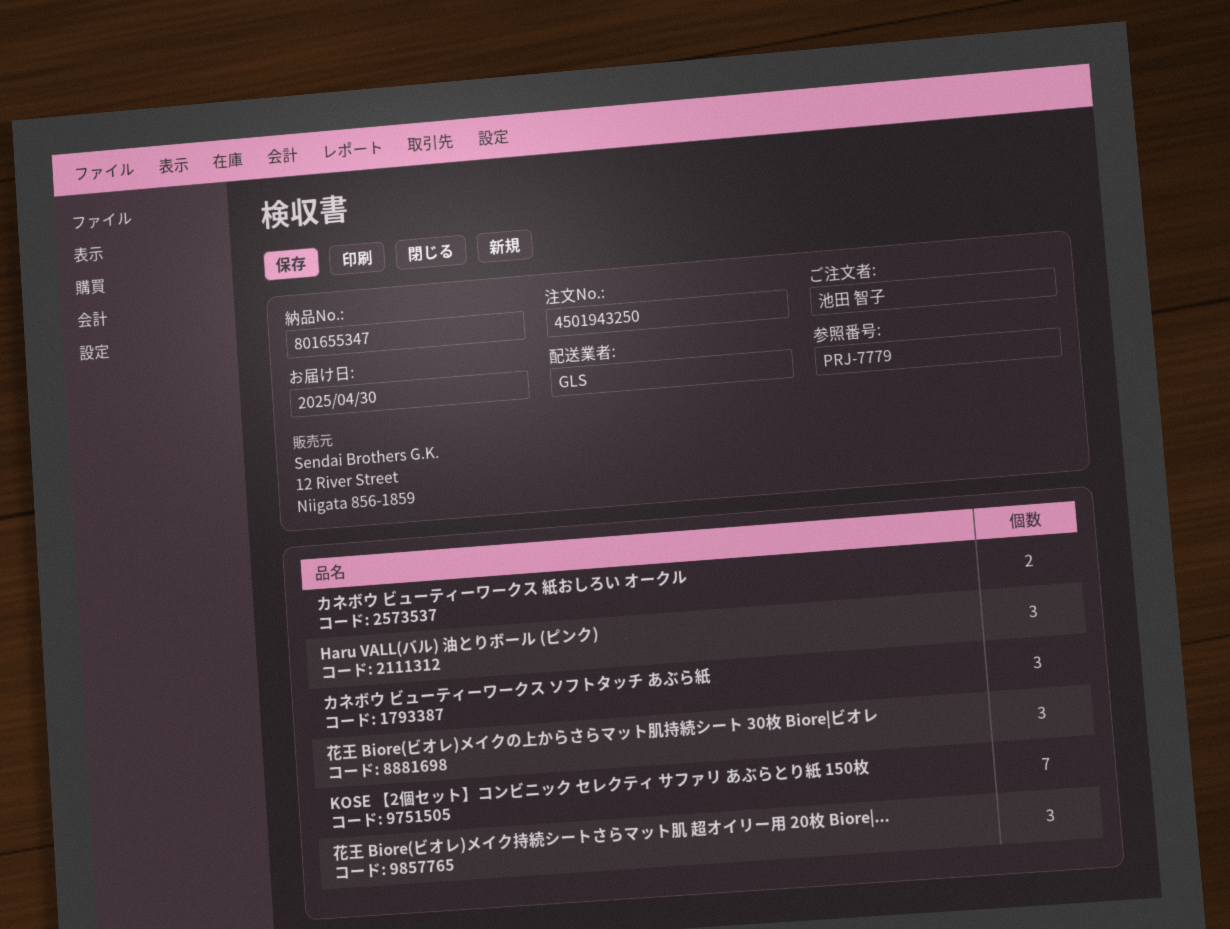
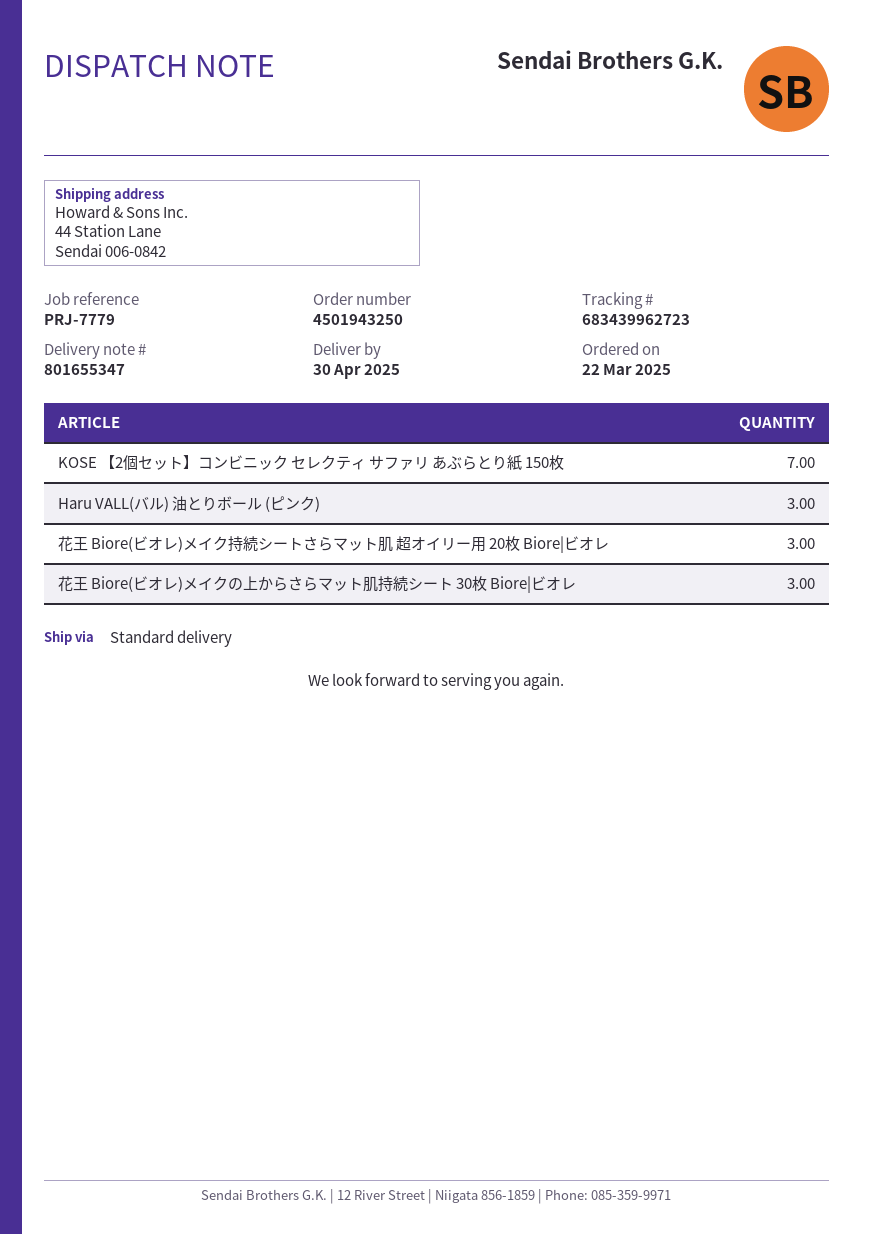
shipping method: GLS -> standard
カネボウ ビューティーワークス 紙おしろい オークル: 2 -> none
カネボウ ビューティーワークス ソフトタッチ あぶら紙: 3 -> none

